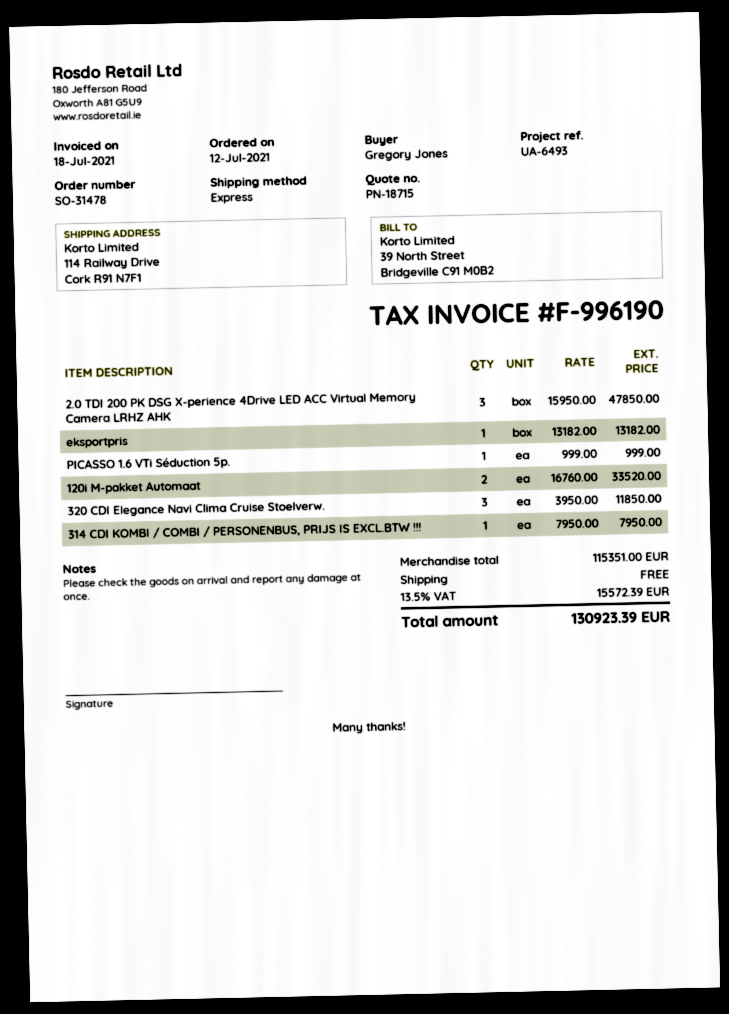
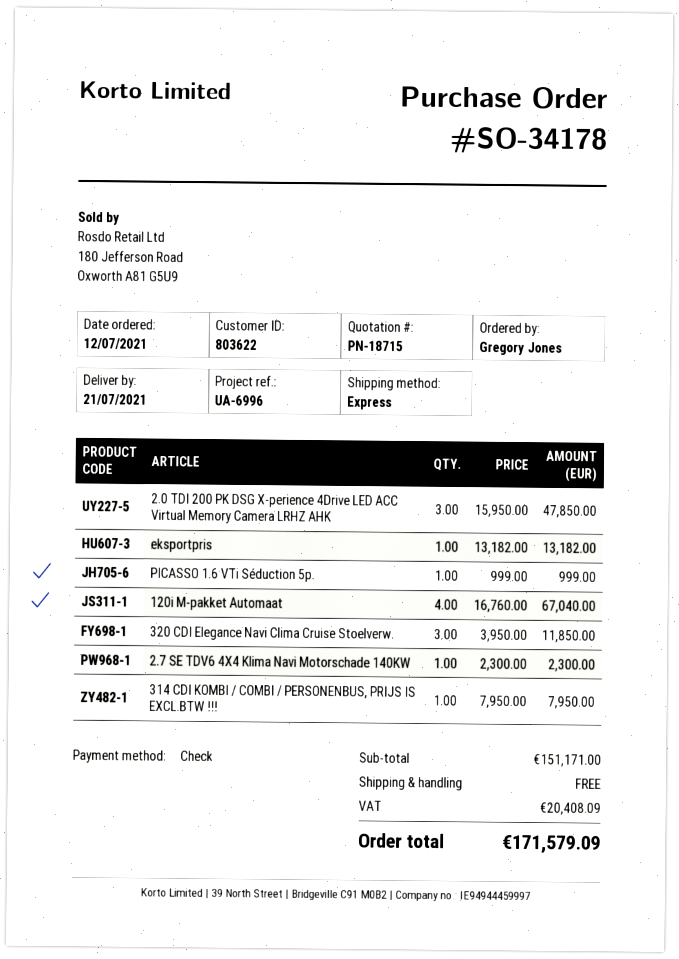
order number: SO-31478 -> SO-34178
reference: UA-6493 -> UA-6996
120i M-pakket Automaat: 2 x 16760.00 = 33520.00 -> 4 x 16760.00 = 67040.00
2.7 SE TDV6 4X4 Klima Navi Motorschade 140KW: none -> 1 x 2300.00 = 2300.00
subtotal: 115351.00 -> 151171.00
tax: 15572.39 -> 20408.09
total: 130923.39 -> 171579.09

